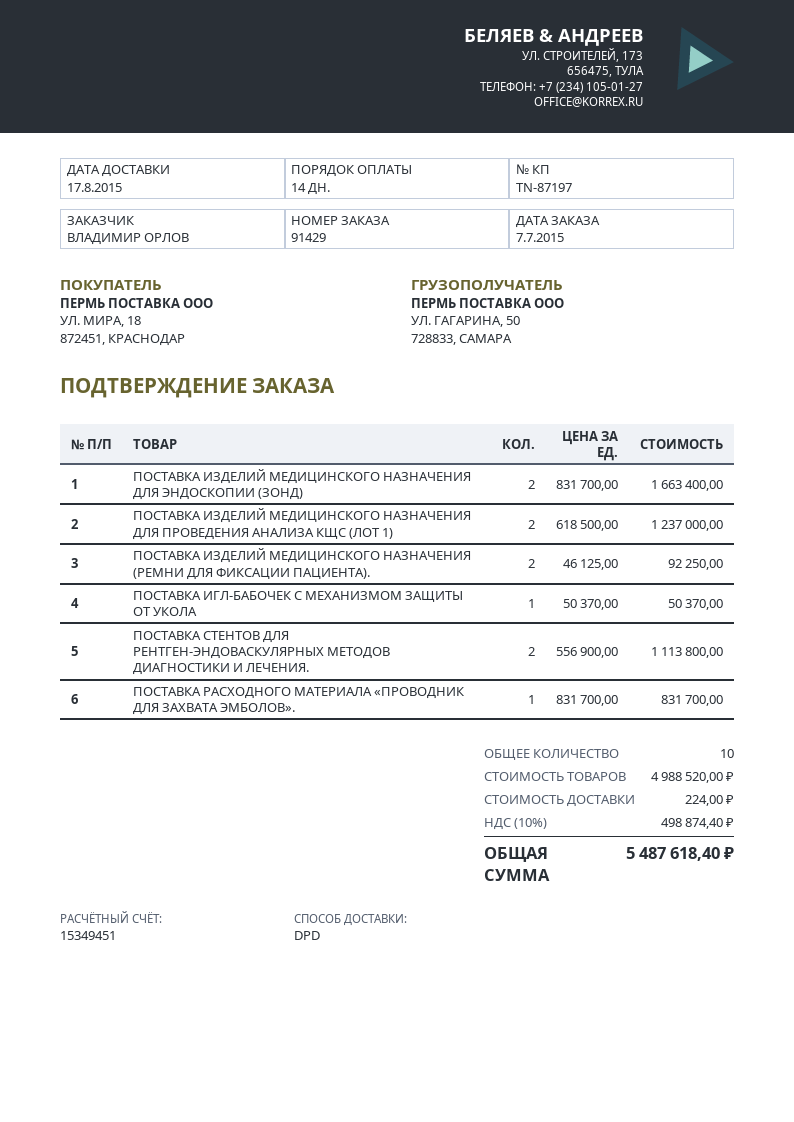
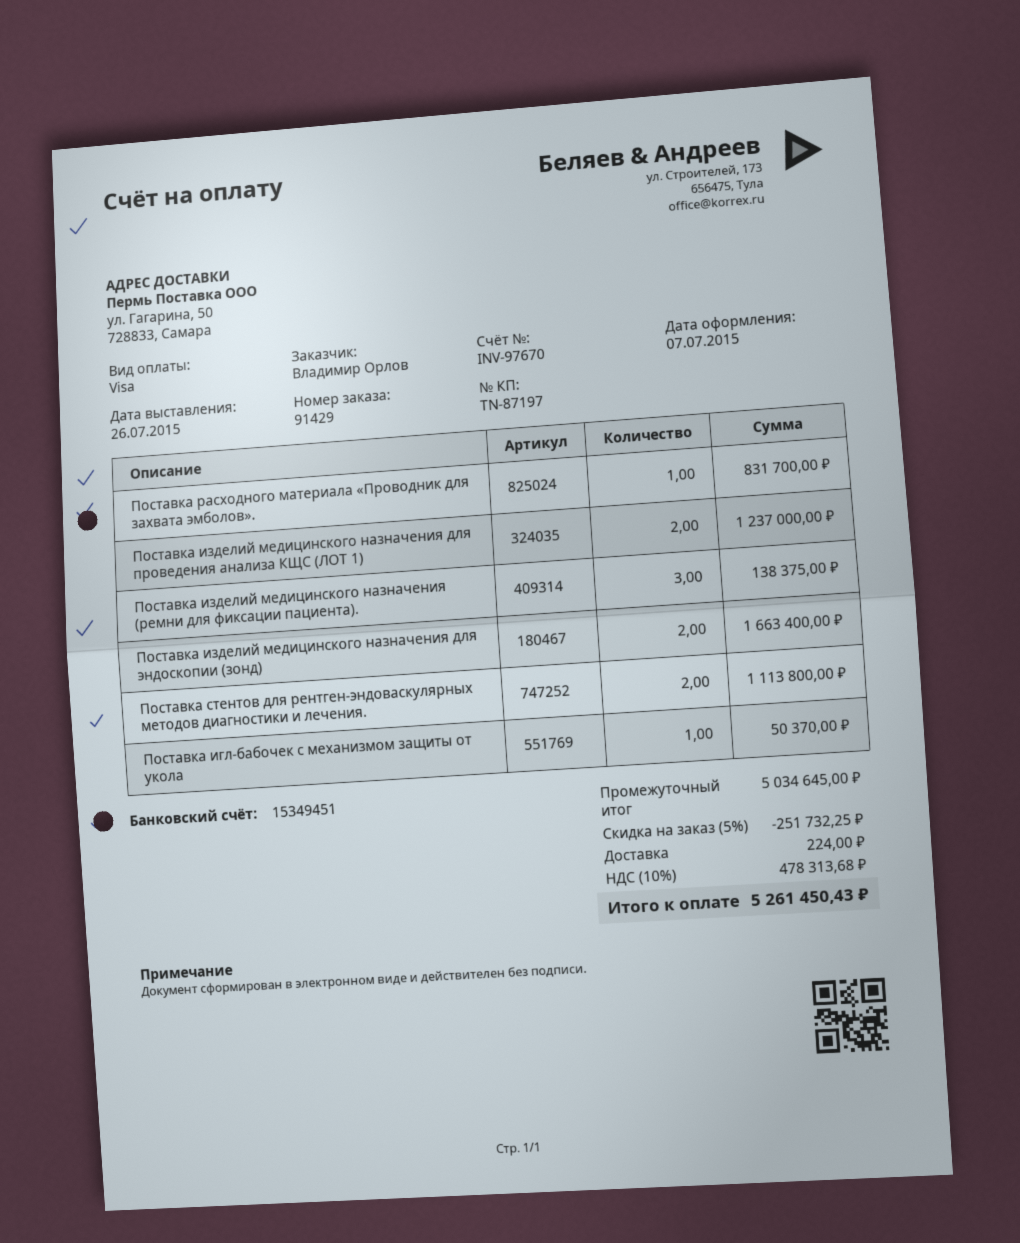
ПОСТАВКА ИЗДЕЛИЙ МЕДИЦИНСКОГО НАЗНАЧЕНИЯ (РЕМНИ ДЛЯ ФИКСАЦИИ ПАЦИЕНТА).: 2 for 92250.00 -> 3 for 138375.00
subtotal: 4988520.00 -> 5034645.00
discount: none -> 5% = 251732.25
tax: 10% = 498874.40 -> 10% = 478313.68
total: 5487618.40 -> 5261450.43

